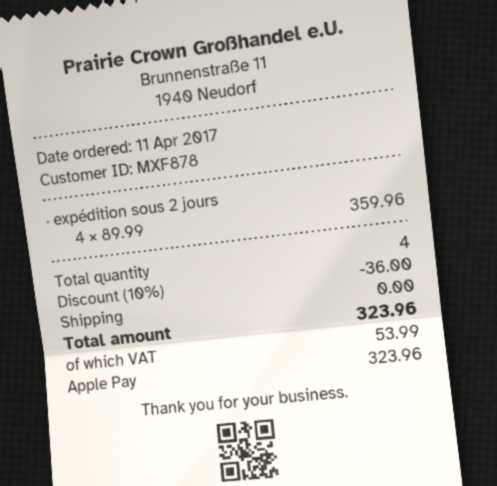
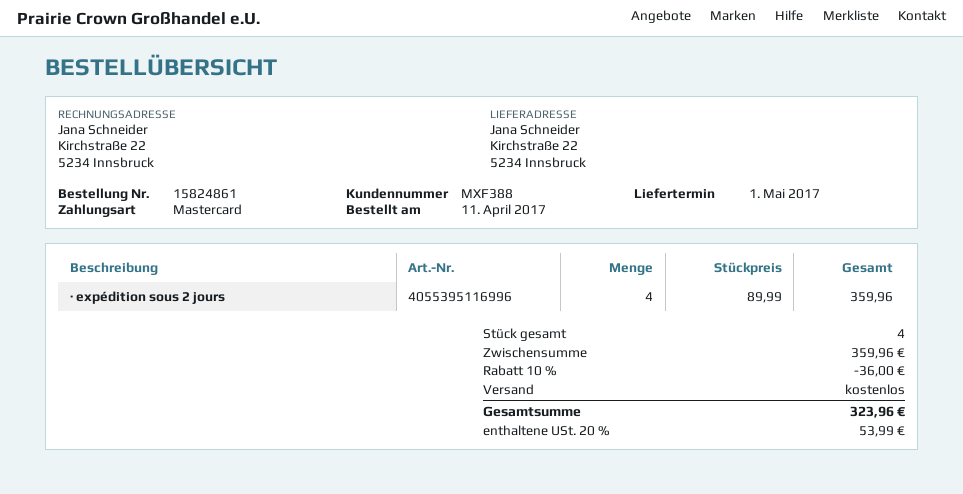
customer number: MXF878 -> MXF388
payment method: Apple Pay -> Mastercard

